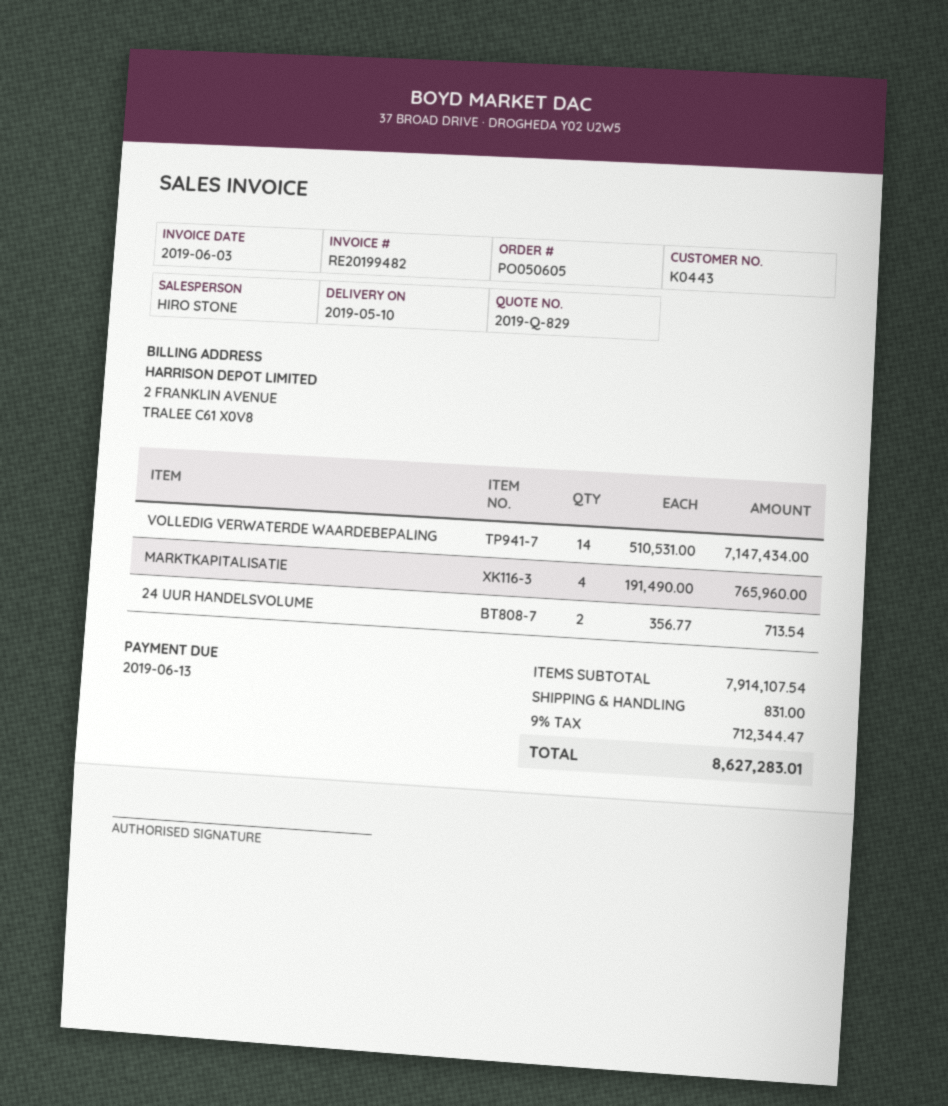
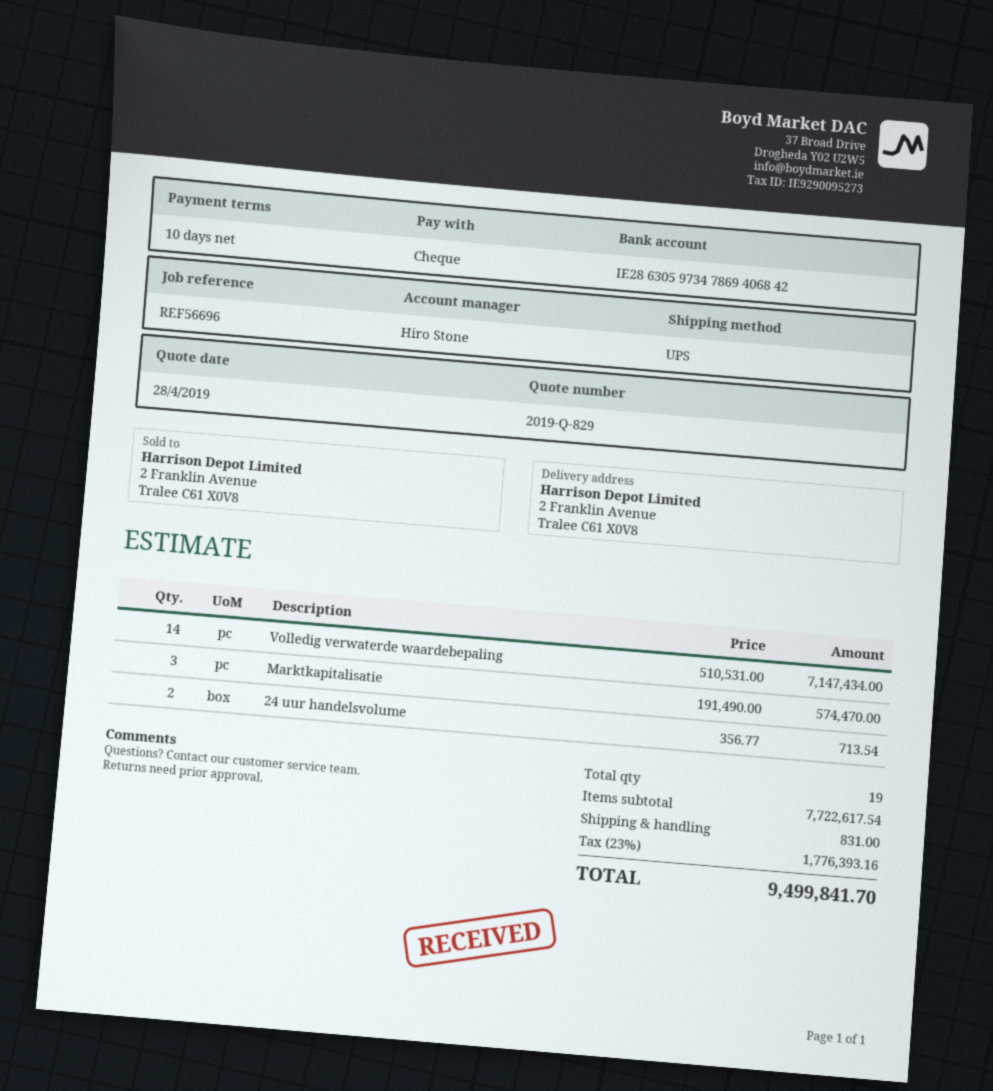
MARKTKAPITALISATIE: 4 x 191490.00 = 765960.00 -> 3 x 191490.00 = 574470.00
subtotal: 7914107.54 -> 7722617.54
tax: 9% = 712344.47 -> 23% = 1776393.16
total: 8627283.01 -> 9499841.70

